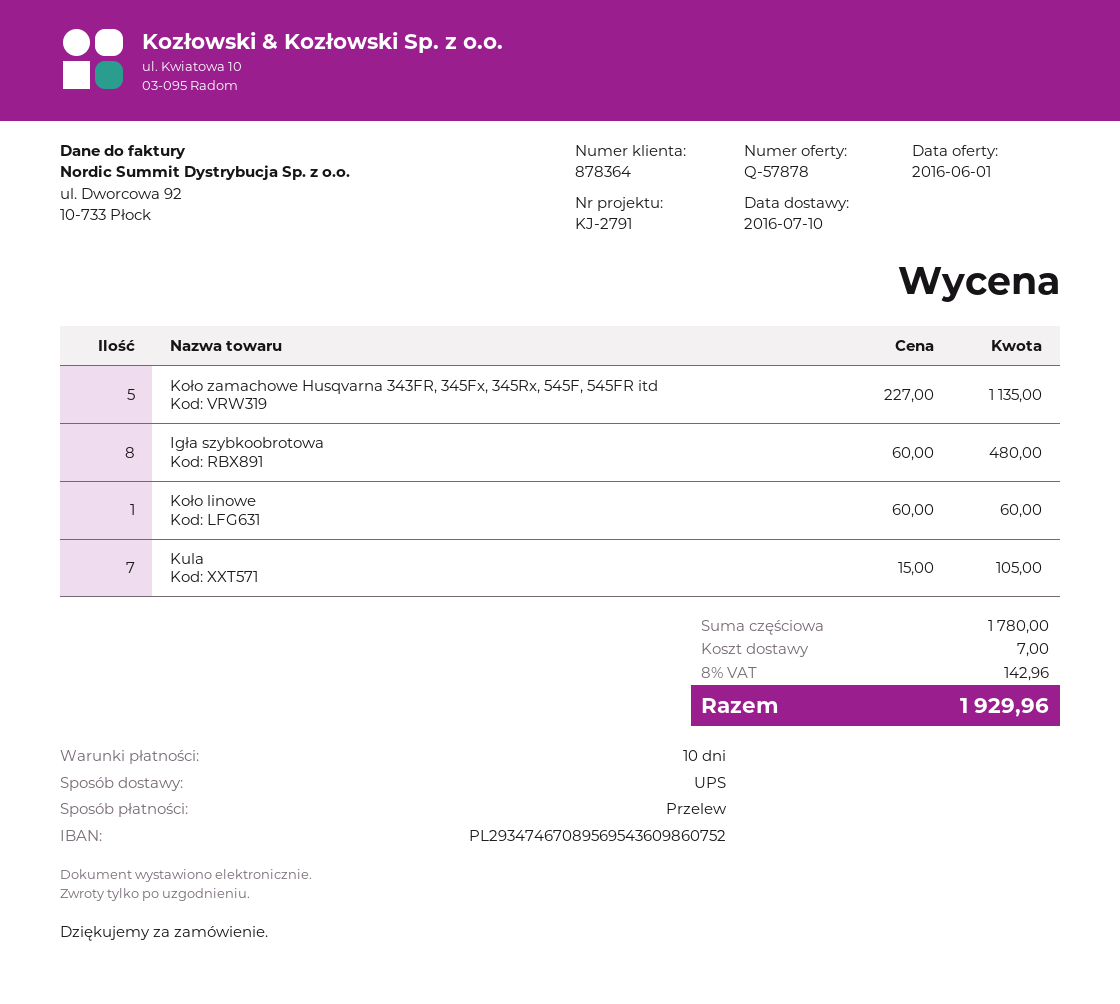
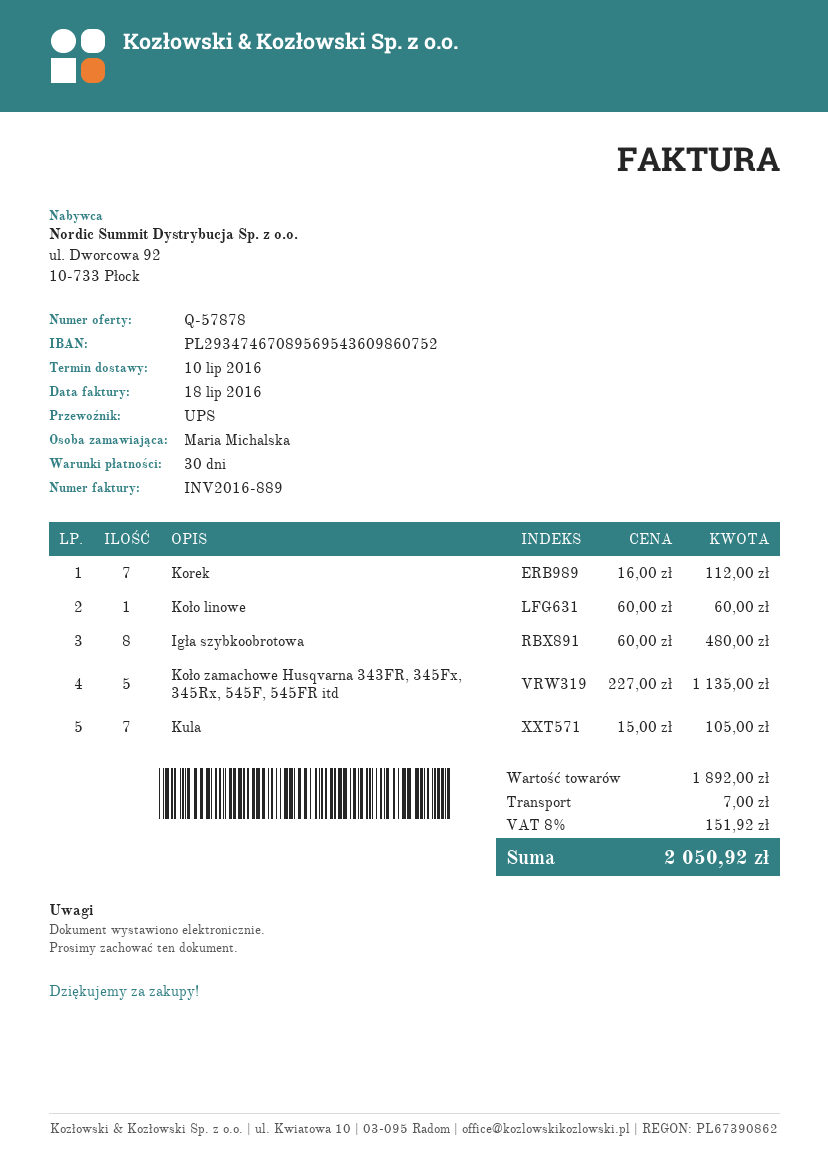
payment terms: 10 days -> 30 days
Korek: none -> 7 x 16.00 = 112.00
subtotal: 1780.00 -> 1892.00
tax: 8% = 142.96 -> 8% = 151.92
total: 1929.96 -> 2050.92

